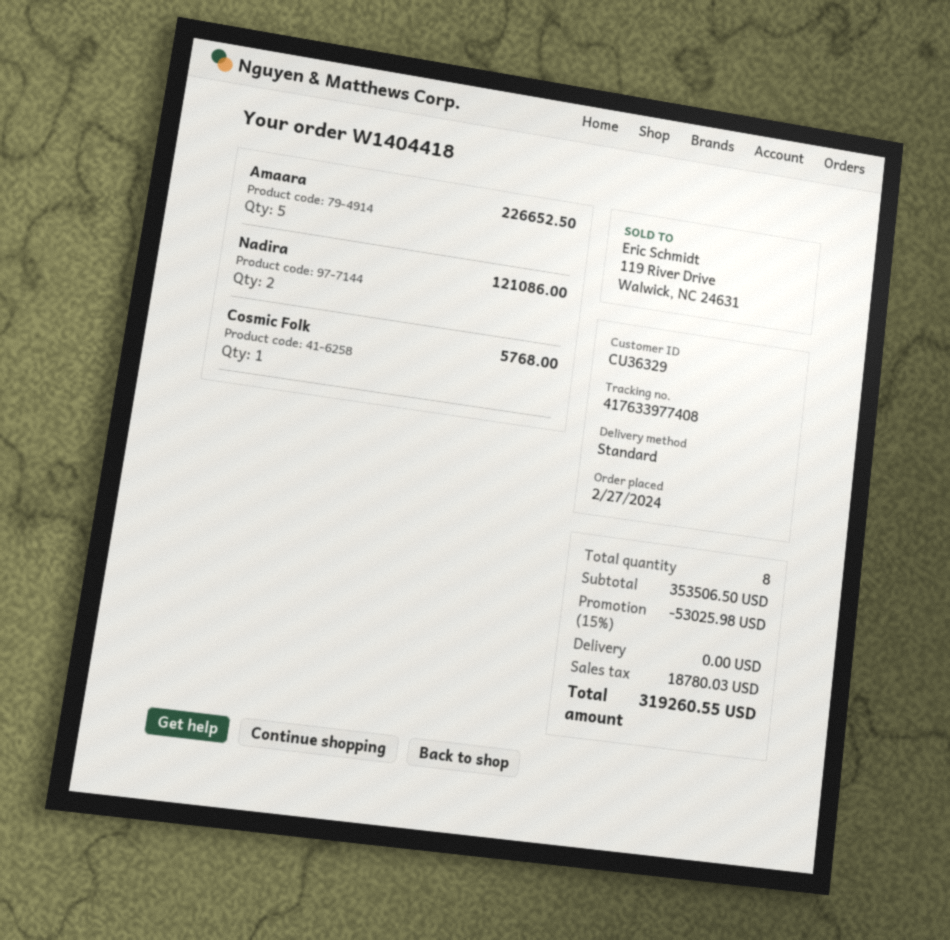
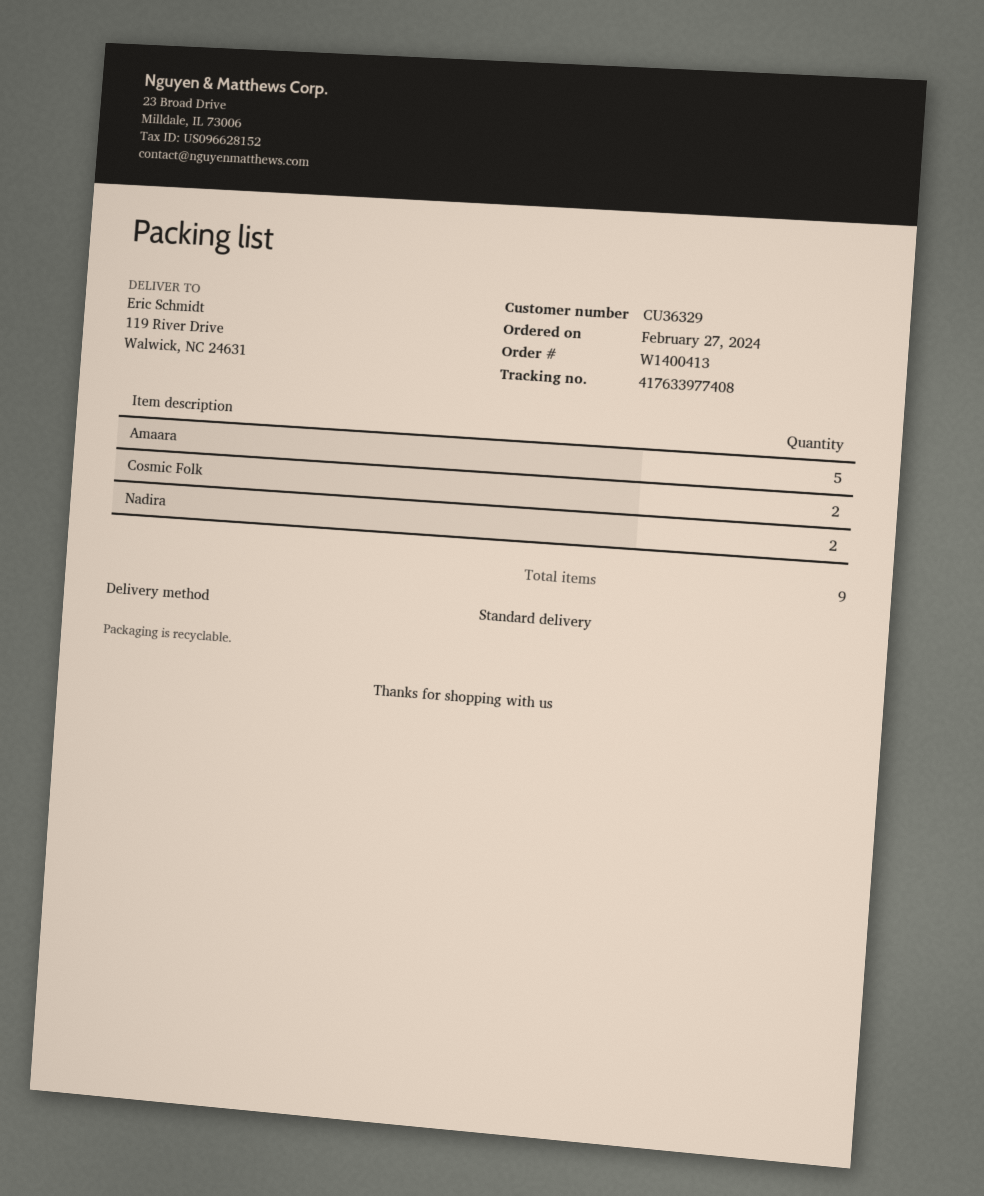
order number: W1404418 -> W1400413
Cosmic Folk: 1 -> 2
total quantity: 8 -> 9

